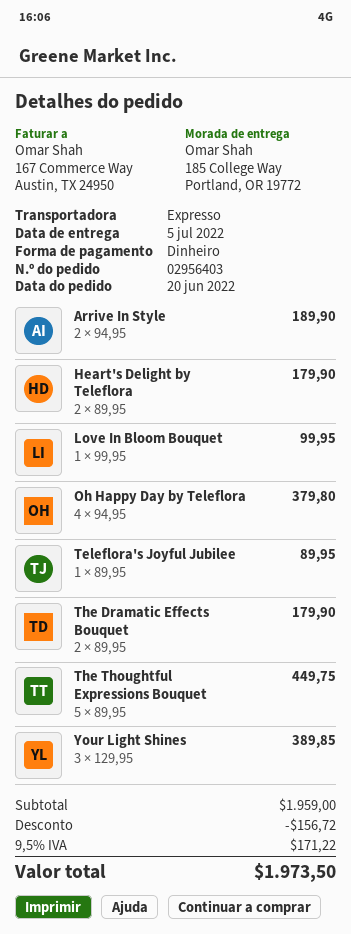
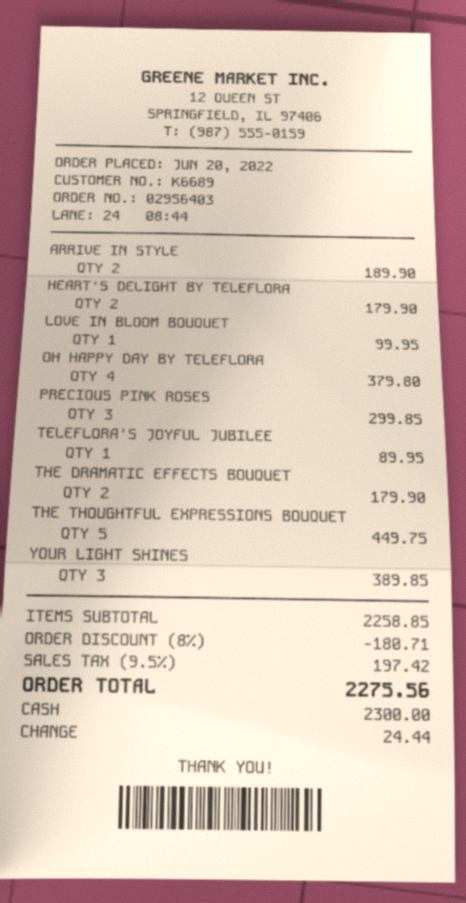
PRECIOUS PINK ROSES: none -> 3 for 299.85
subtotal: 1959.00 -> 2258.85
discount: 156.72 -> 180.71
tax: 9.5% = 171.22 -> 9.5% = 197.42
total: 1973.50 -> 2275.56

